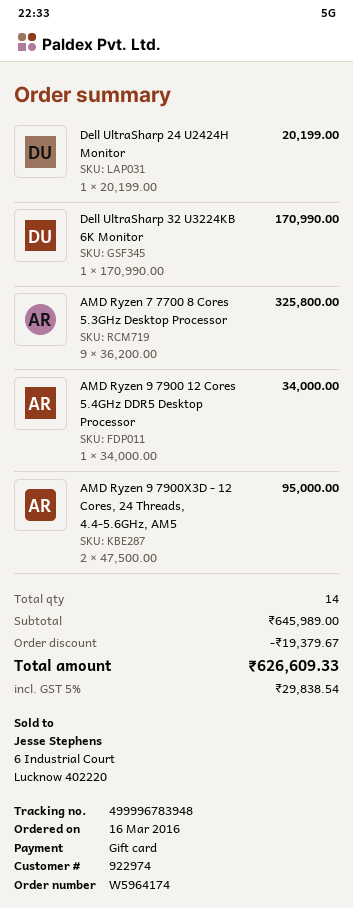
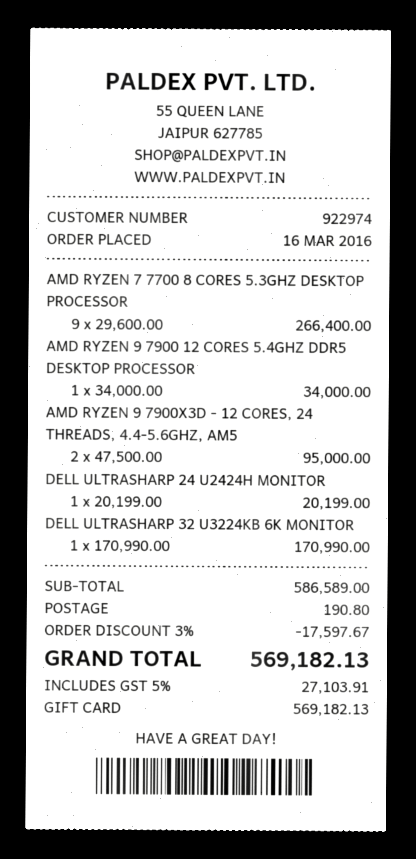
AMD Ryzen 7 7700 8 Cores 5.3GHz Desktop Processor: 9 x 36200.00 = 325800.00 -> 9 x 29600.00 = 266400.00
subtotal: 645989.00 -> 586589.00
discount: 19379.67 -> 17597.67
shipping: none -> 190.80
tax: 5% = 29838.54 -> 5% = 27103.91
total: 626609.33 -> 569182.13

